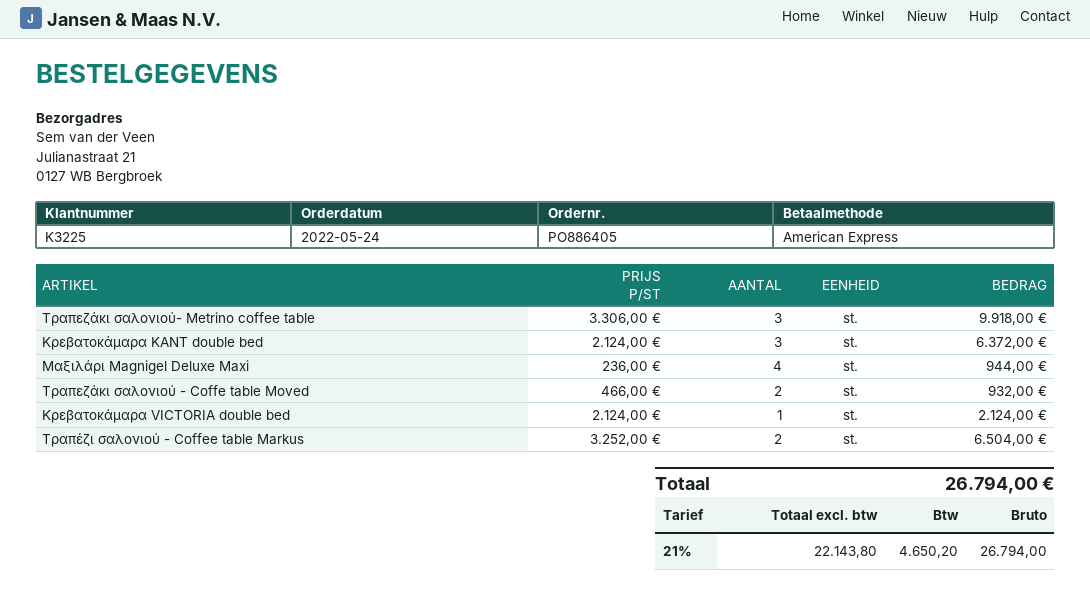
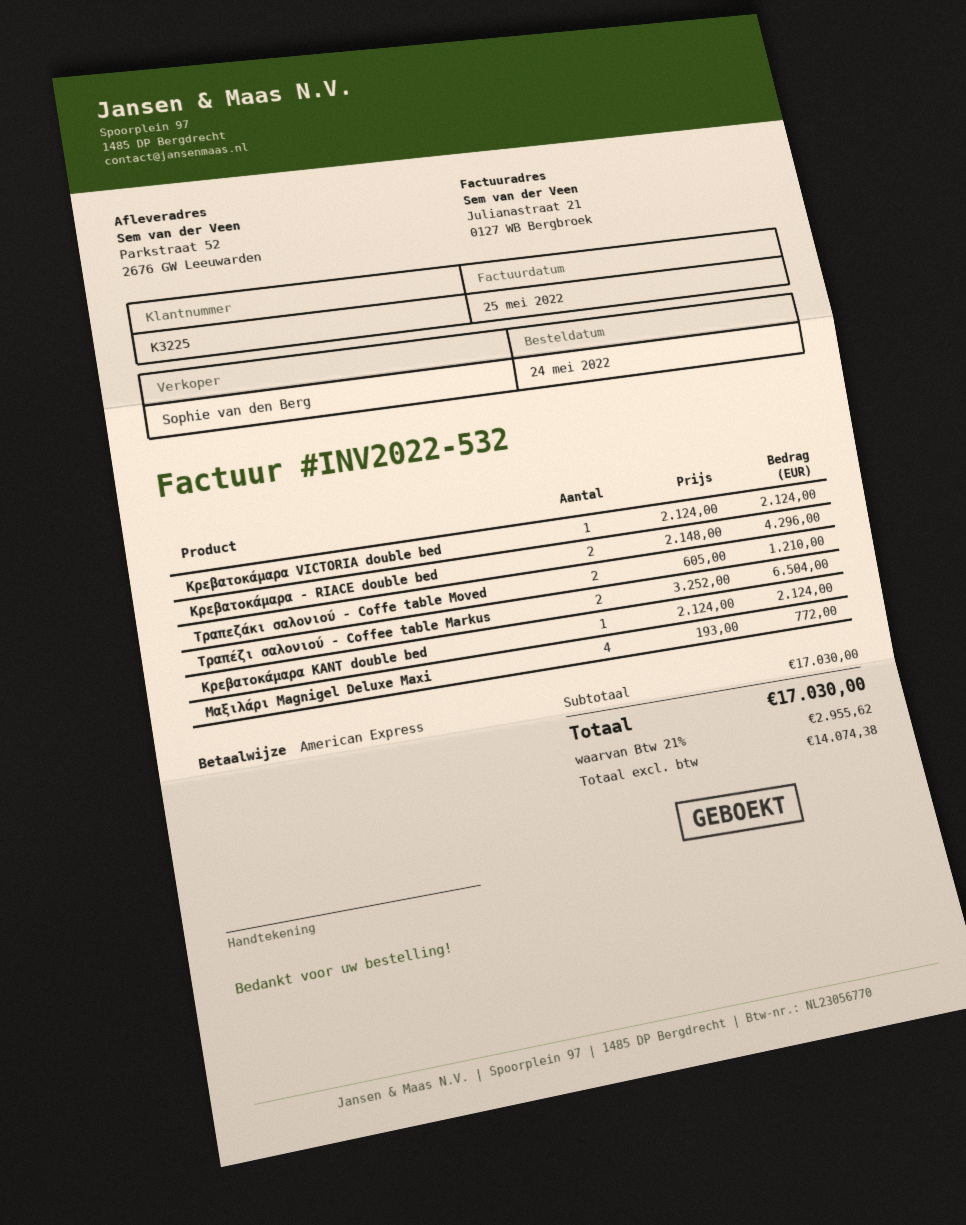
ship to: Julianastraat 21, 0127 WB Bergbroek -> Parkstraat 52, 2676 GW Leeuwarden
Τραπεζάκι σαλονιού- Metrino coffee table: 3 x 3306.00 = 9918.00 -> none
Κρεβατοκάμαρα KANT double bed: 3 x 2124.00 = 6372.00 -> 1 x 2124.00 = 2124.00
Μαξιλάρι Magnigel Deluxe Maxi: 4 x 236.00 = 944.00 -> 4 x 193.00 = 772.00
Τραπεζάκι σαλονιού - Coffe table Moved: 2 x 466.00 = 932.00 -> 2 x 605.00 = 1210.00
Κρεβατοκάμαρα - RIACE double bed: none -> 2 x 2148.00 = 4296.00
net: 22143.80 -> 14074.38
tax: 21% = 4650.20 -> 21% = 2955.62
total: 26794.00 -> 17030.00

